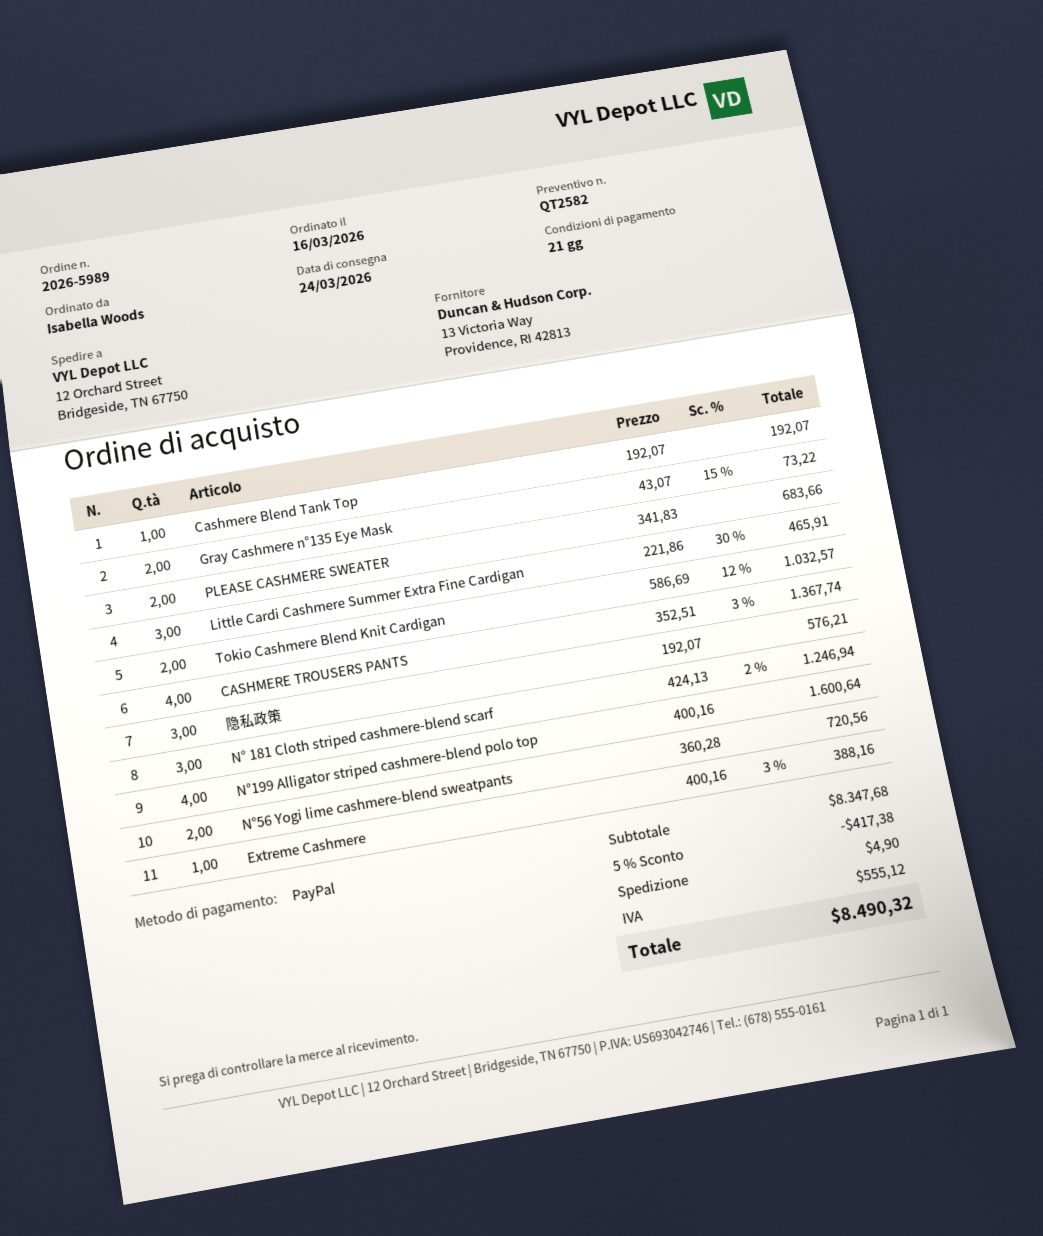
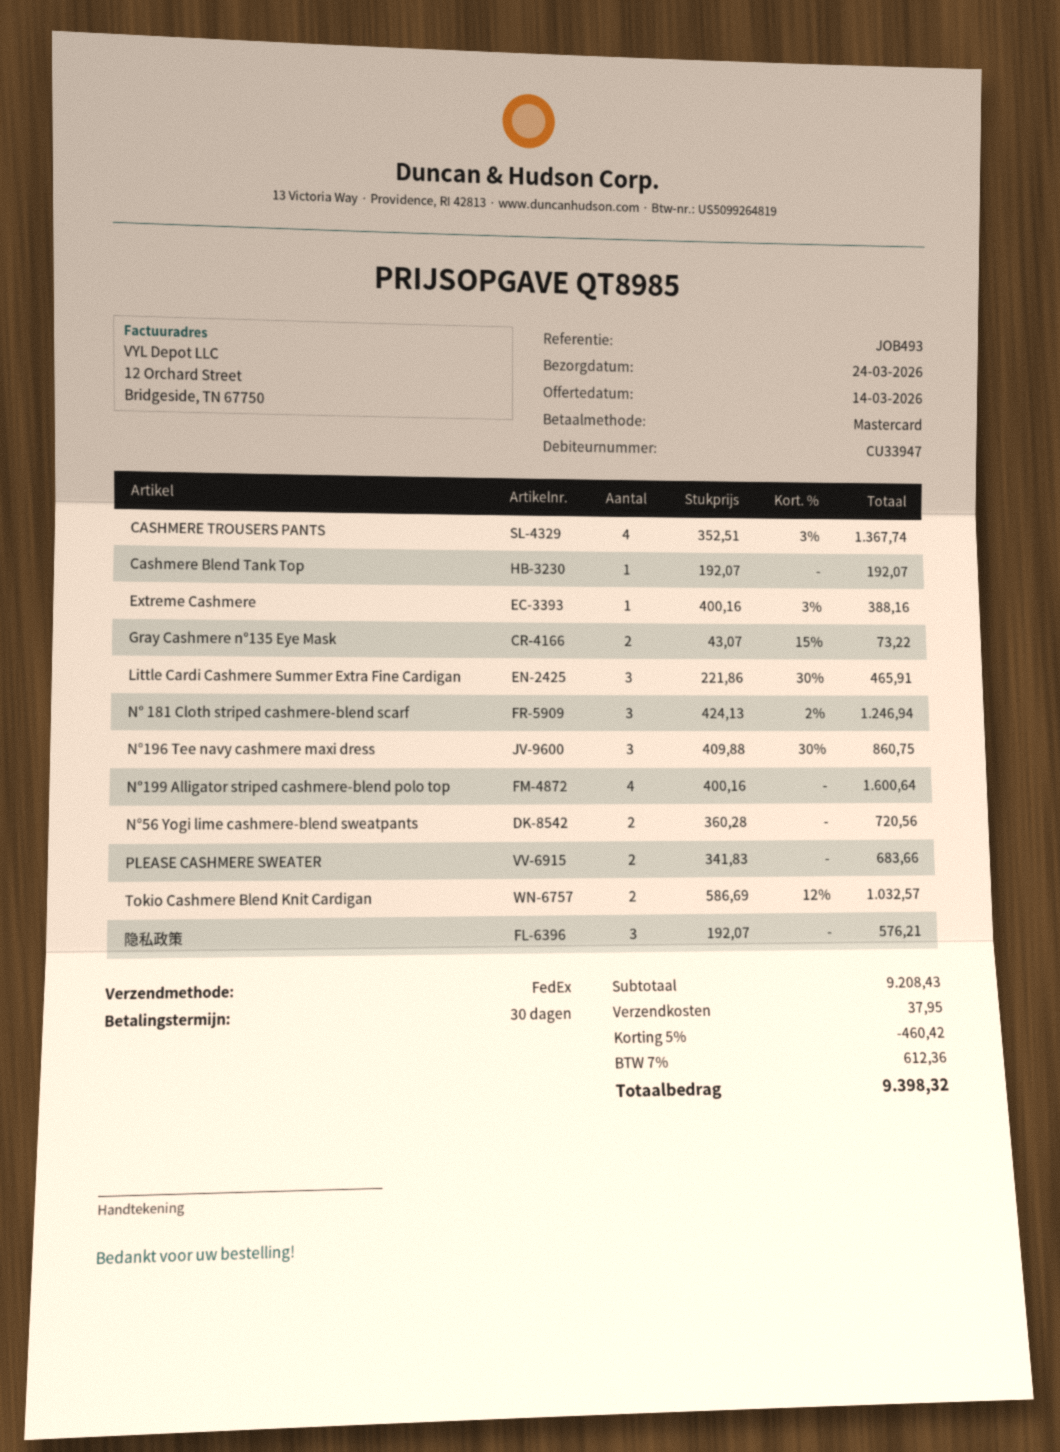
quote number: QT2582 -> QT8985
payment terms: 21 days -> 30 days
payment method: PayPal -> Mastercard
N°196 Tee navy cashmere maxi dress: none -> 3 x 409.88 - 30% = 860.75
subtotal: 8347.68 -> 9208.43
discount: 5% = 417.38 -> 5% = 460.42
shipping: 4.90 -> 37.95
tax: 555.12 -> 612.36
total: 8490.32 -> 9398.32

